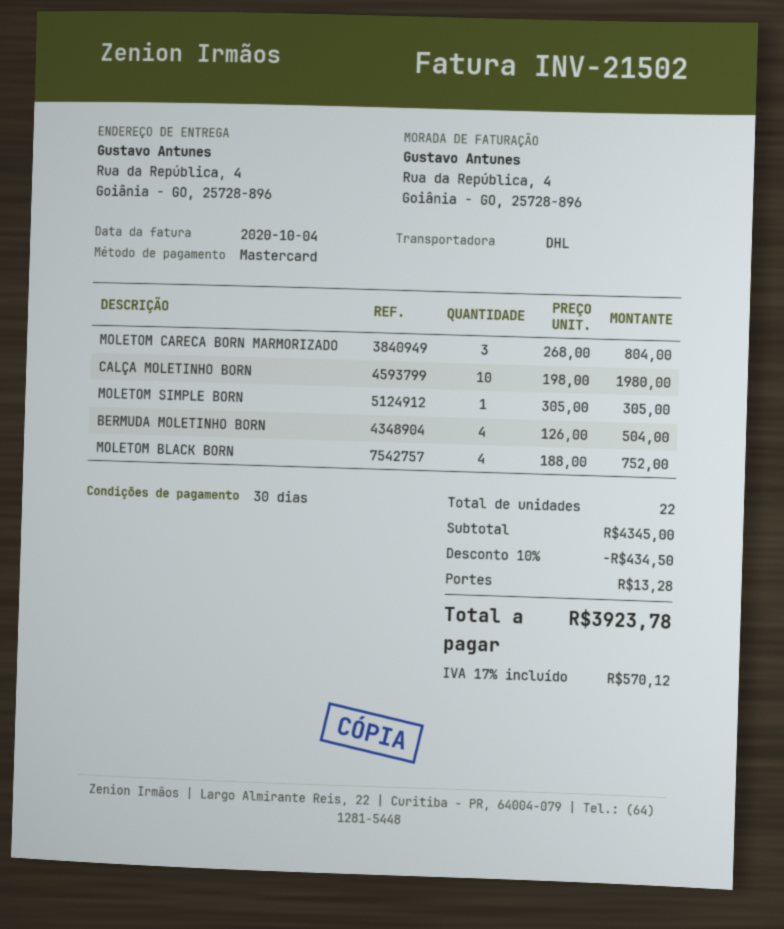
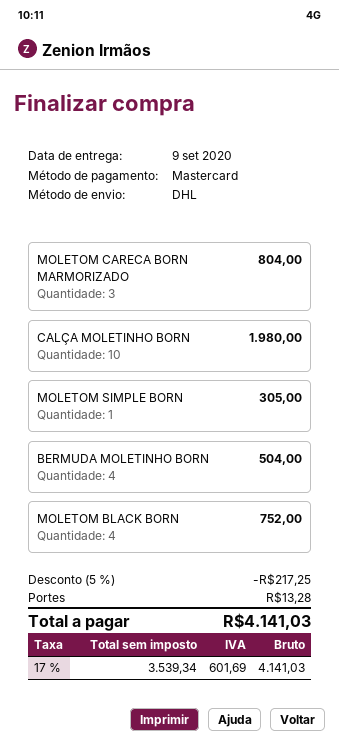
discount: 10% = 434.50 -> 5% = 217.25
tax: 17% = 570.12 -> 17% = 601.69
total: 3923.78 -> 4141.03

